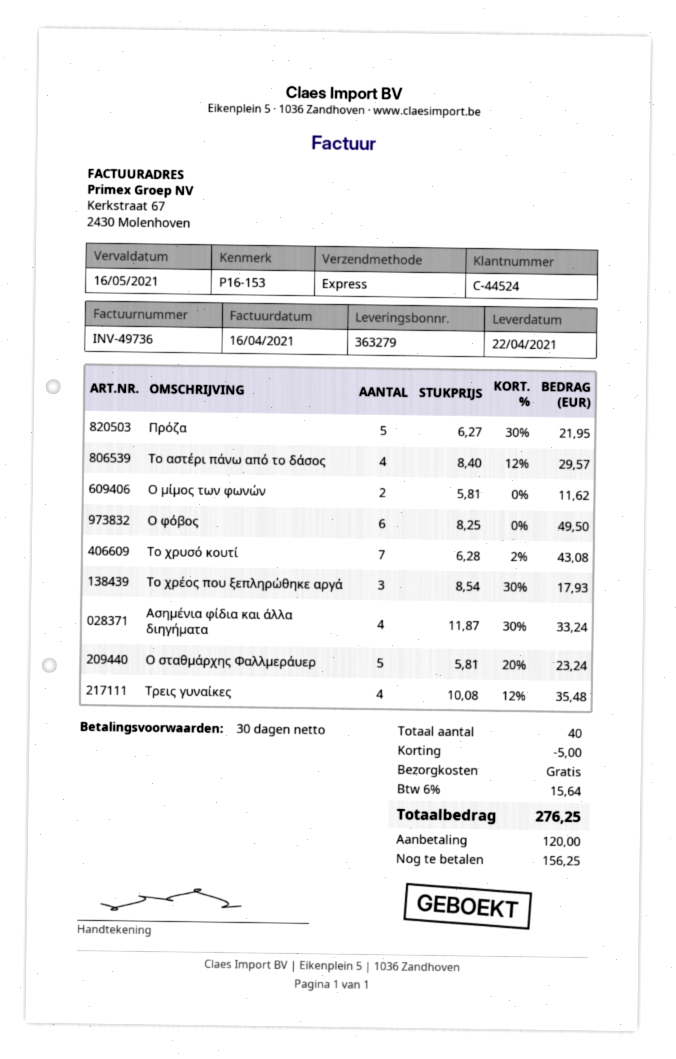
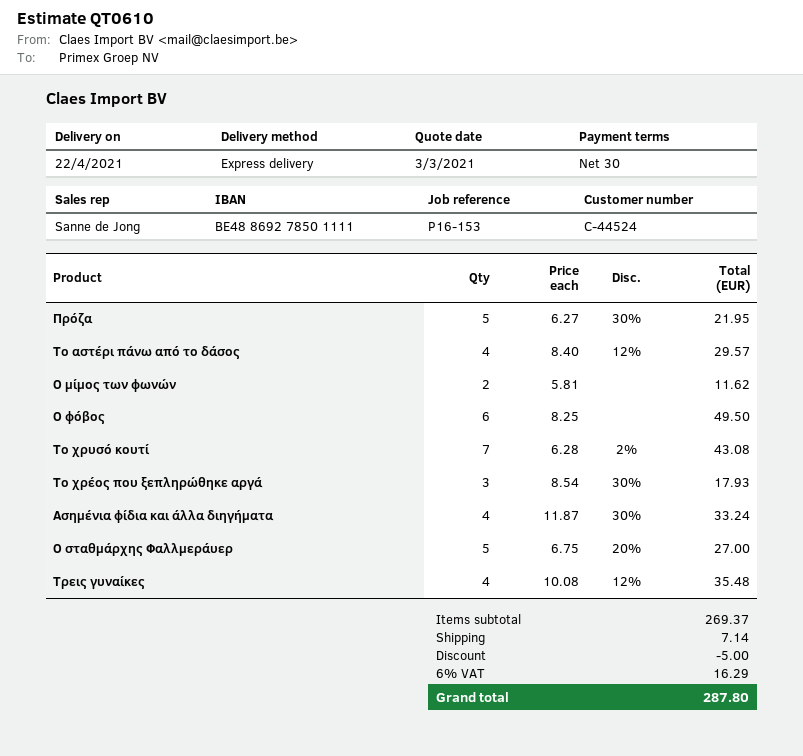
Ο σταθμάρχης Φαλλμεράυερ: 5 x 5.81 - 20% = 23.24 -> 5 x 6.75 - 20% = 27.00
shipping: 0.00 -> 7.14
tax: 6% = 15.64 -> 6% = 16.29
total: 276.25 -> 287.80

